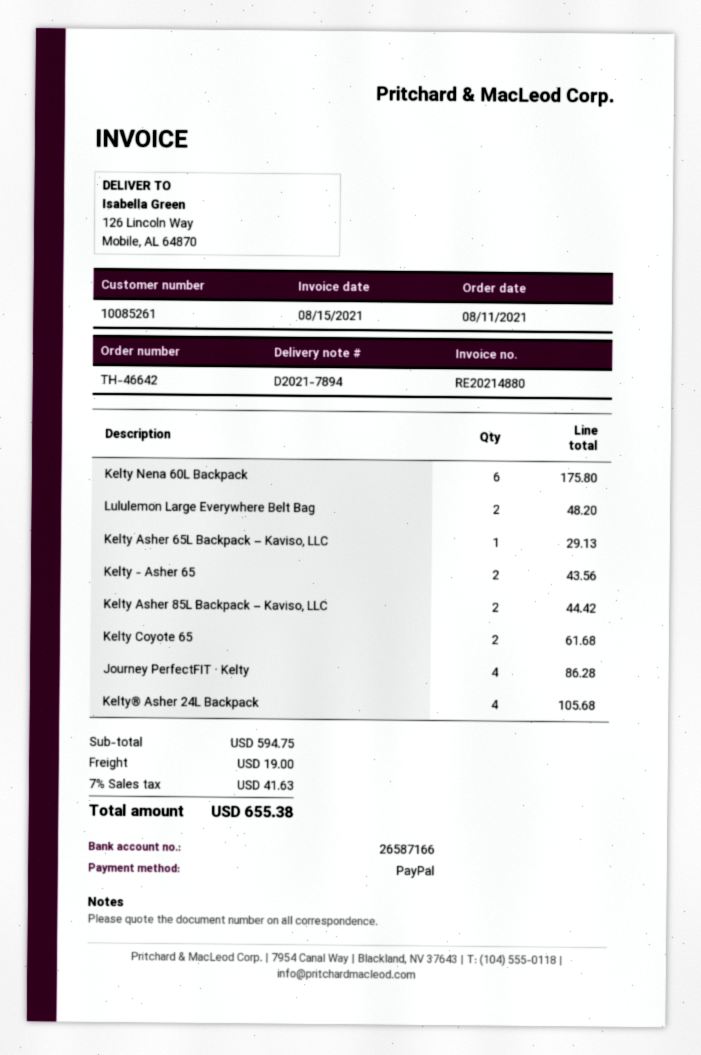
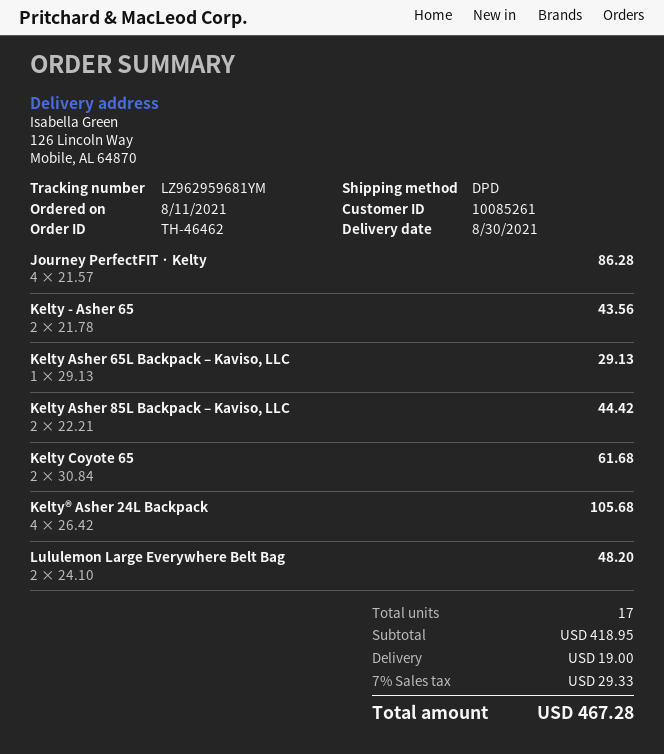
order number: TH-46642 -> TH-46462
Kelty Nena 60L Backpack: 6 for 175.80 -> none
subtotal: 594.75 -> 418.95
tax: 7% = 41.63 -> 7% = 29.33
total: 655.38 -> 467.28

